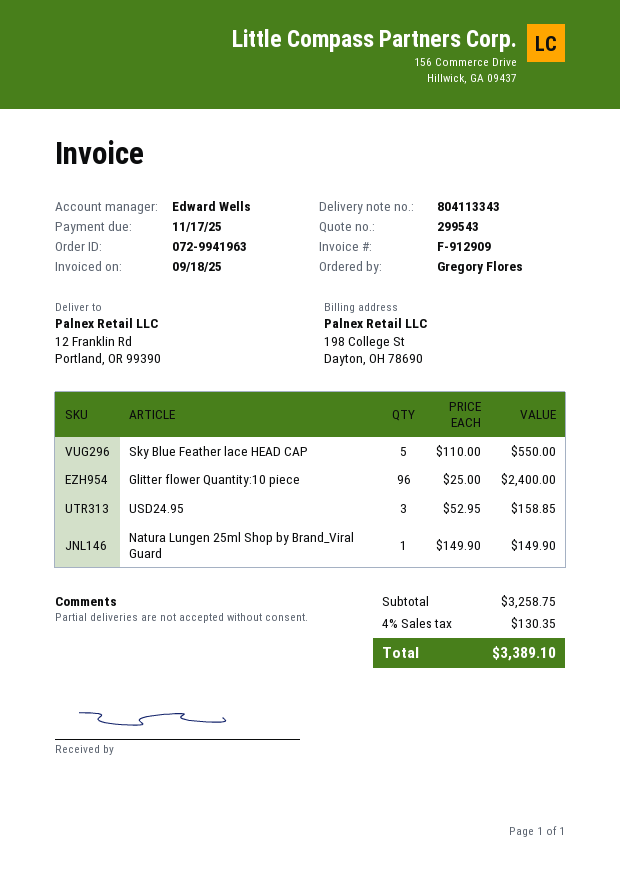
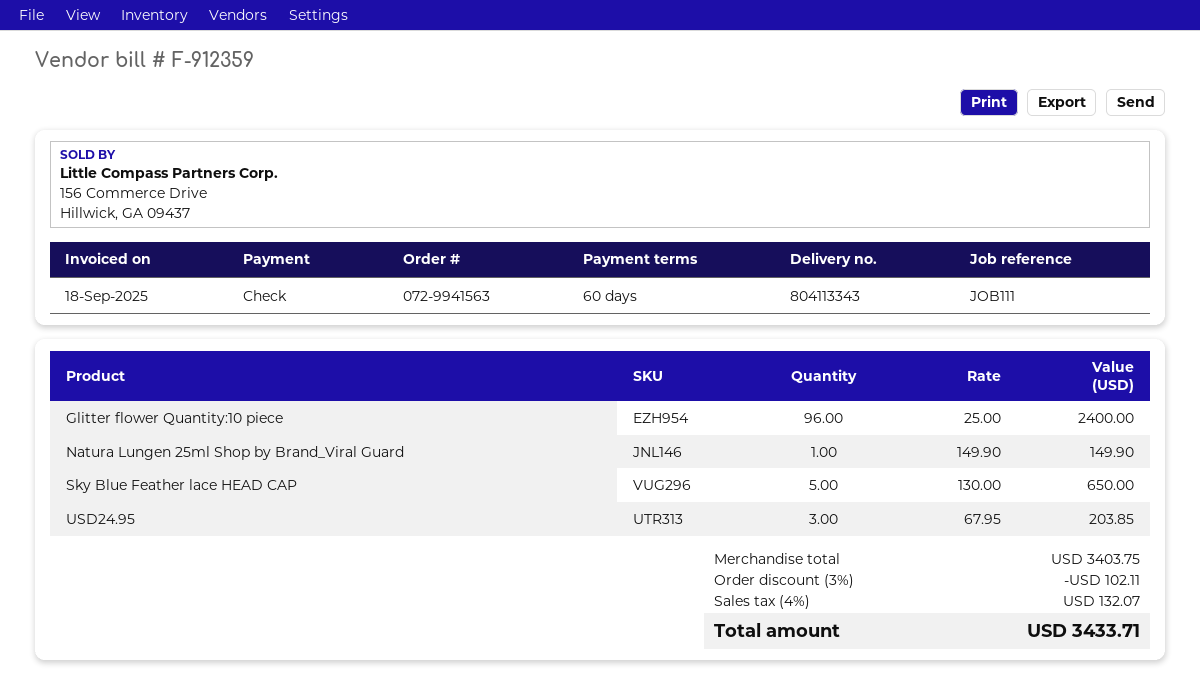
order number: 072-9941963 -> 072-9941563
invoice number: F-912909 -> F-912359
Sky Blue Feather lace HEAD CAP: 5 x 110.00 = 550.00 -> 5 x 130.00 = 650.00
USD24.95: 3 x 52.95 = 158.85 -> 3 x 67.95 = 203.85
subtotal: 3258.75 -> 3403.75
discount: none -> 3% = 102.11
tax: 4% = 130.35 -> 4% = 132.07
total: 3389.10 -> 3433.71

